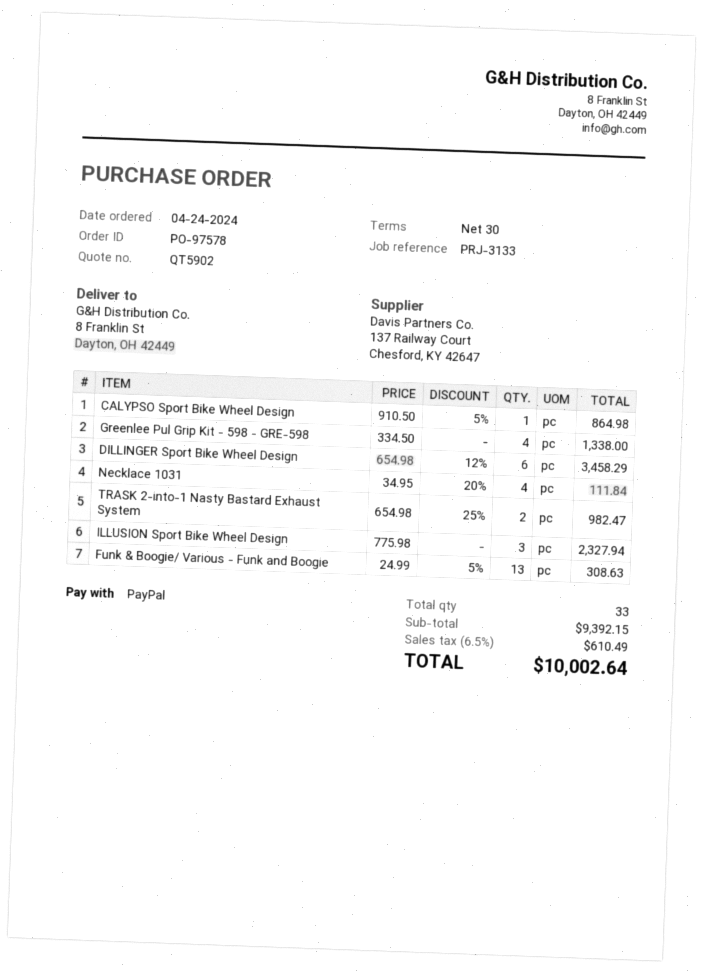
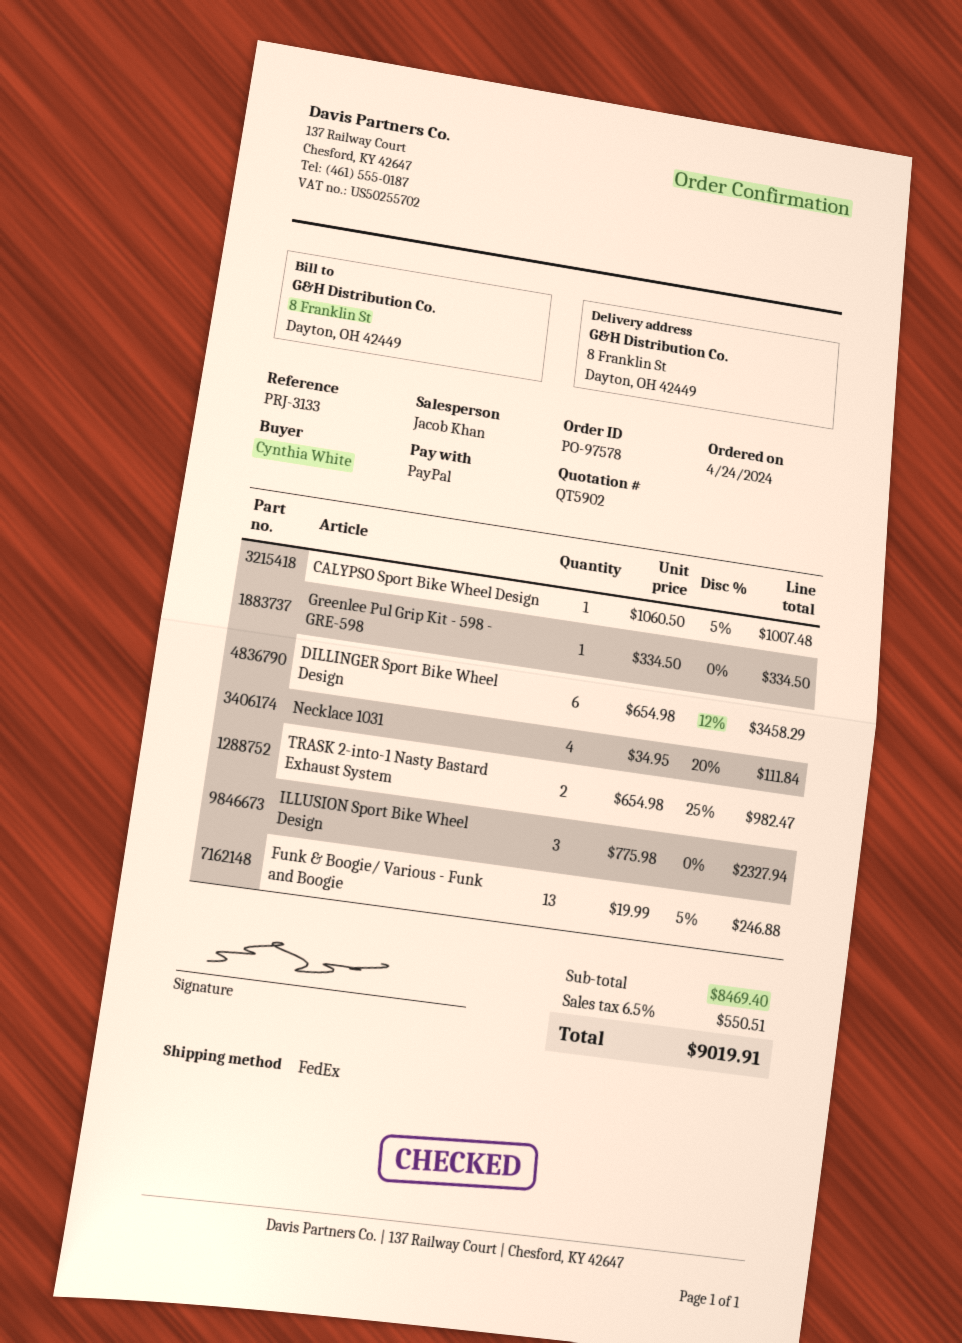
CALYPSO Sport Bike Wheel Design: 1 x 910.50 - 5% = 864.98 -> 1 x 1060.50 - 5% = 1007.48
Greenlee Pul Grip Kit - 598 - GRE-598: 4 x 334.50 = 1338.00 -> 1 x 334.50 = 334.50
Funk & Boogie/ Various - Funk and Boogie: 13 x 24.99 - 5% = 308.63 -> 13 x 19.99 - 5% = 246.88
subtotal: 9392.15 -> 8469.40
tax: 6.5% = 610.49 -> 6.5% = 550.51
total: 10002.64 -> 9019.91

